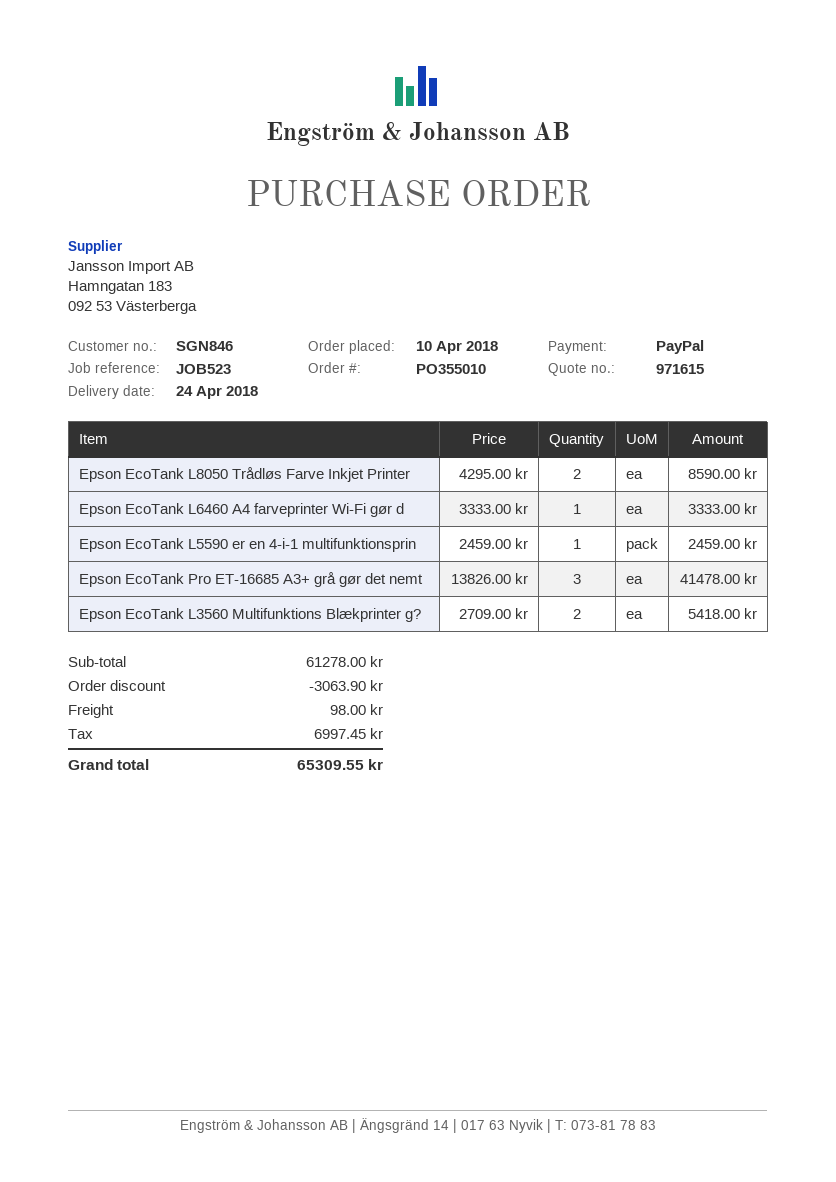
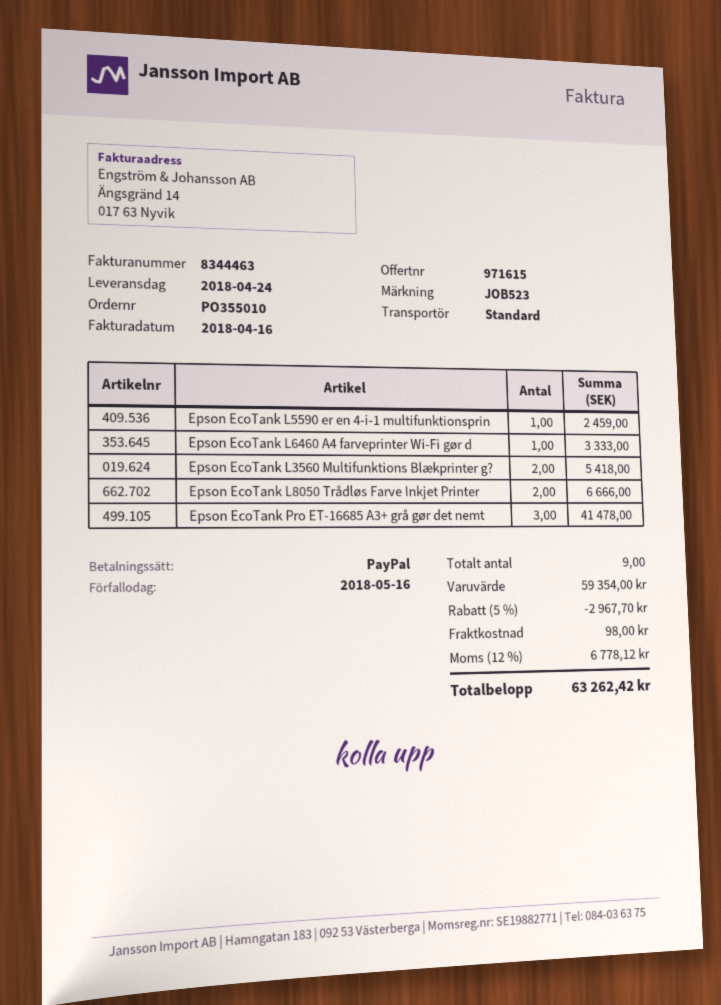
Epson EcoTank L8050 Trådløs Farve Inkjet Printer: 2 for 8590.00 -> 2 for 6666.00
subtotal: 61278.00 -> 59354.00
discount: 3063.90 -> 2967.70
tax: 6997.45 -> 6778.12
total: 65309.55 -> 63262.42

